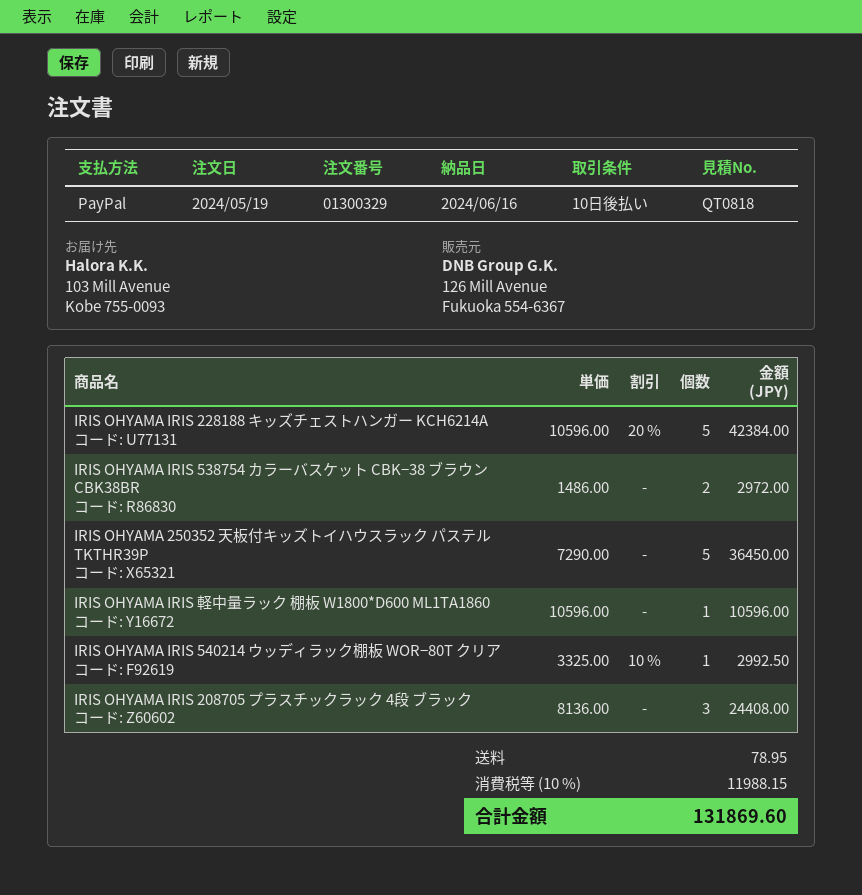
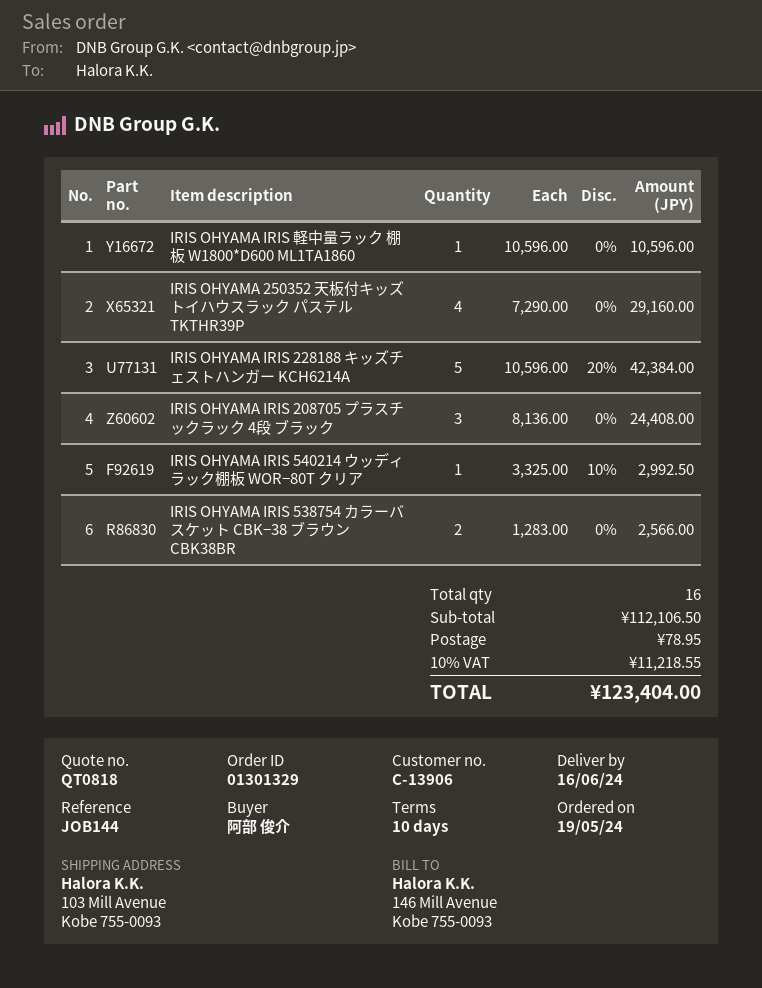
order number: 01300329 -> 01301329
IRIS OHYAMA IRIS 538754 カラーバスケット CBK−38 ブラウン CBK38BR: 2 x 1486.00 = 2972.00 -> 2 x 1283.00 = 2566.00
IRIS OHYAMA 250352 天板付キッズトイハウスラック パステル TKTHR39P: 5 x 7290.00 = 36450.00 -> 4 x 7290.00 = 29160.00
tax: 10% = 11988.15 -> 10% = 11218.55
total: 131869.60 -> 123404.00

